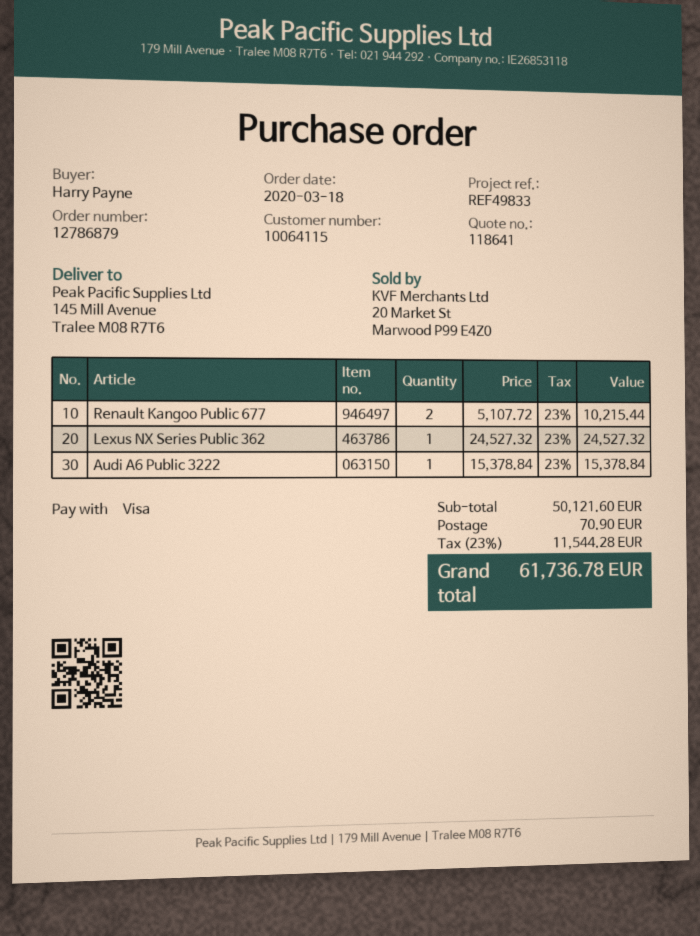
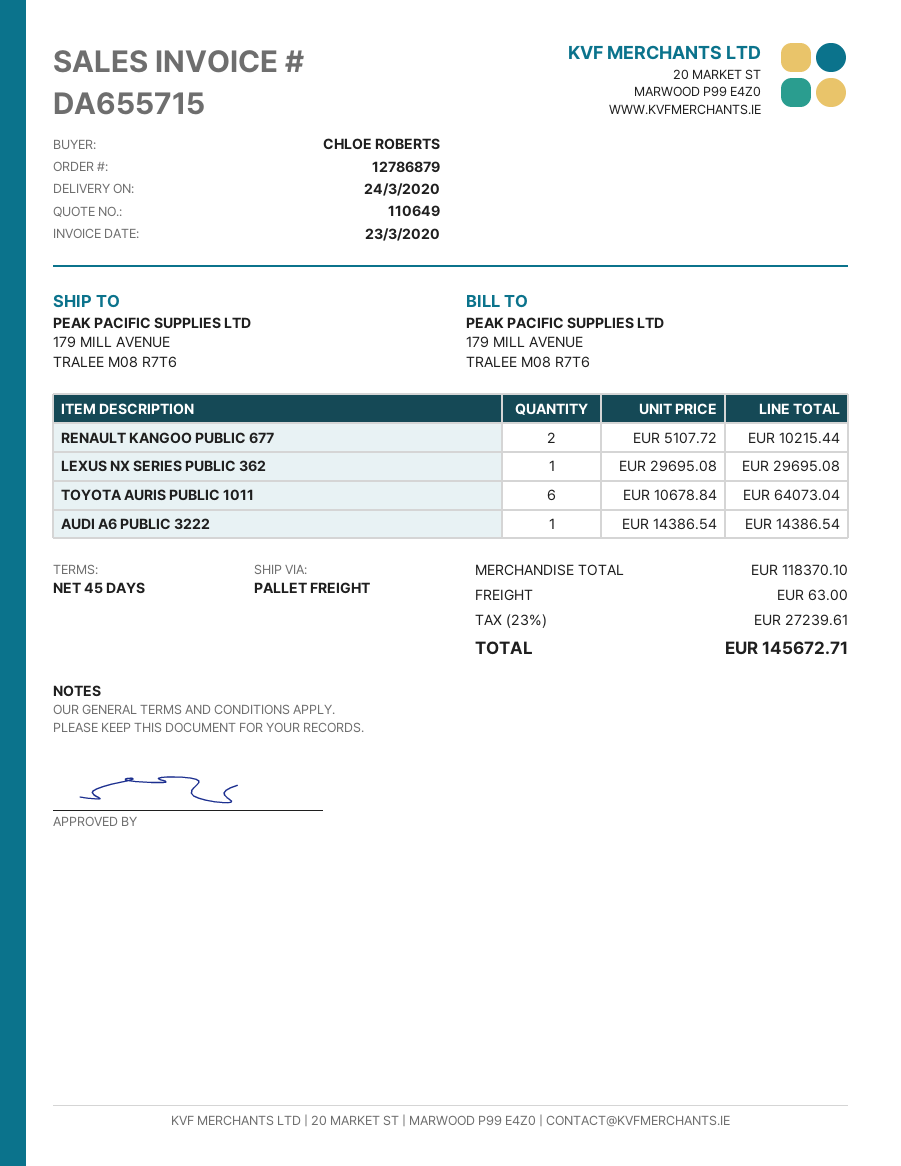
quote number: 118641 -> 110649
ordered by: Harry Payne -> CHLOE ROBERTS
ship to: 145 Mill Avenue, Tralee M08 R7T6 -> 179 MILL AVENUE, TRALEE M08 R7T6
Lexus NX Series Public 362: 1 x 24527.32 = 24527.32 -> 1 x 29695.08 = 29695.08
Audi A6 Public 3222: 1 x 15378.84 = 15378.84 -> 1 x 14386.54 = 14386.54
TOYOTA AURIS PUBLIC 1011: none -> 6 x 10678.84 = 64073.04
subtotal: 50121.60 -> 118370.10
shipping: 70.90 -> 63.00
tax: 23% = 11544.28 -> 23% = 27239.61
total: 61736.78 -> 145672.71

